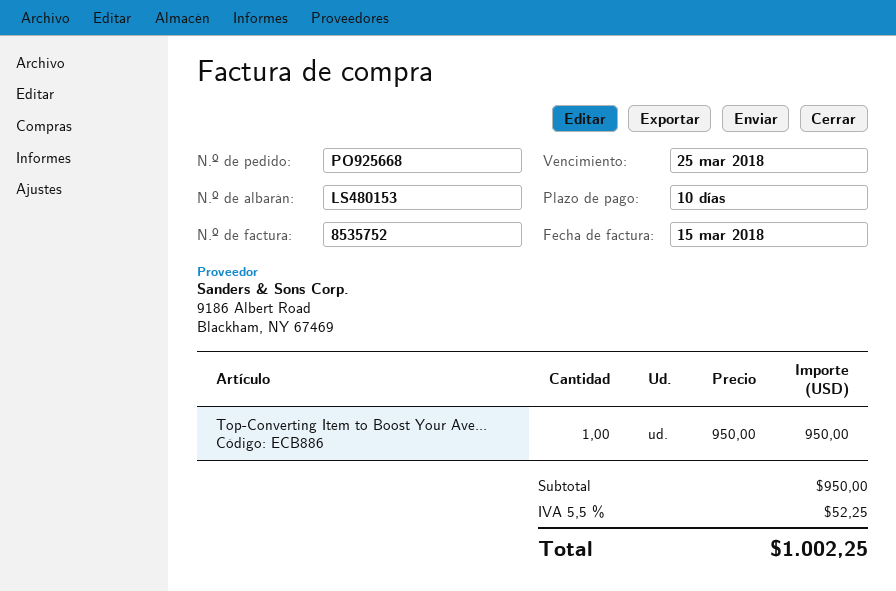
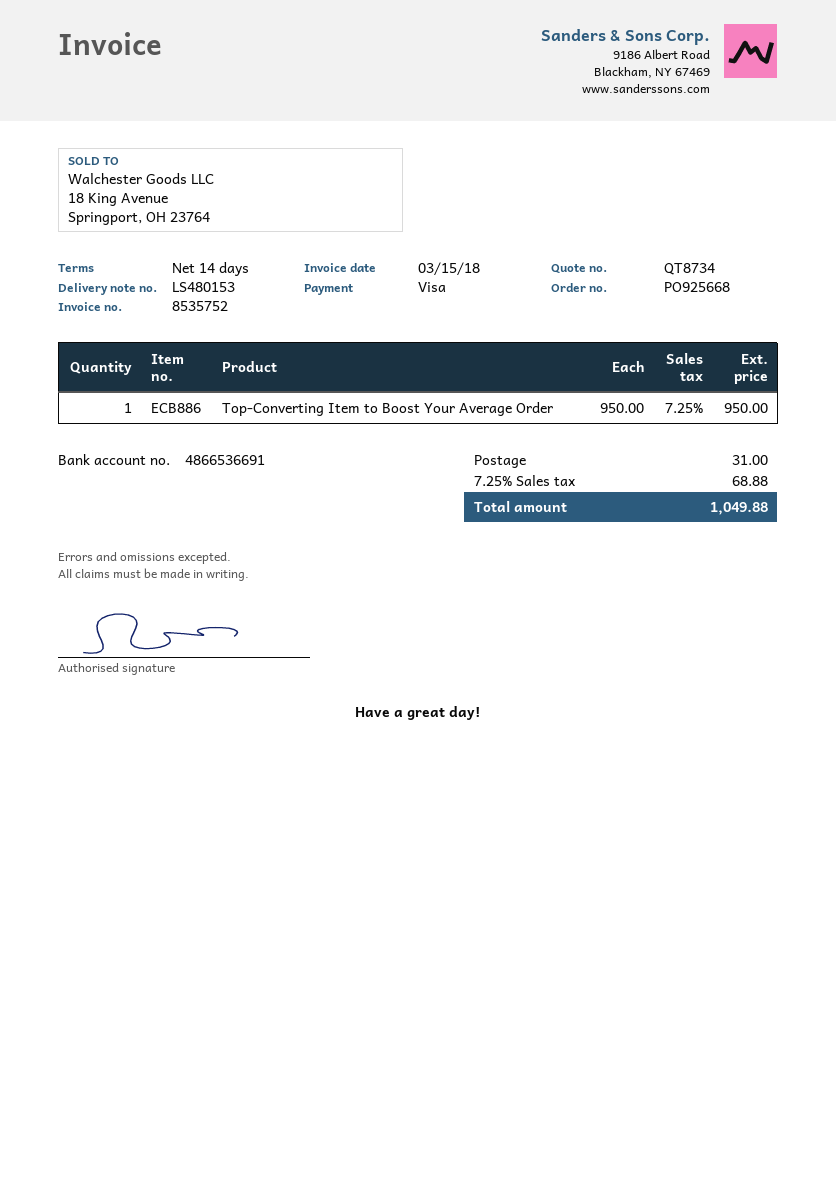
payment terms: 10 days -> 14 days
shipping: none -> 31.00
tax: 5.5% = 52.25 -> 7.25% = 68.88
total: 1002.25 -> 1049.88

